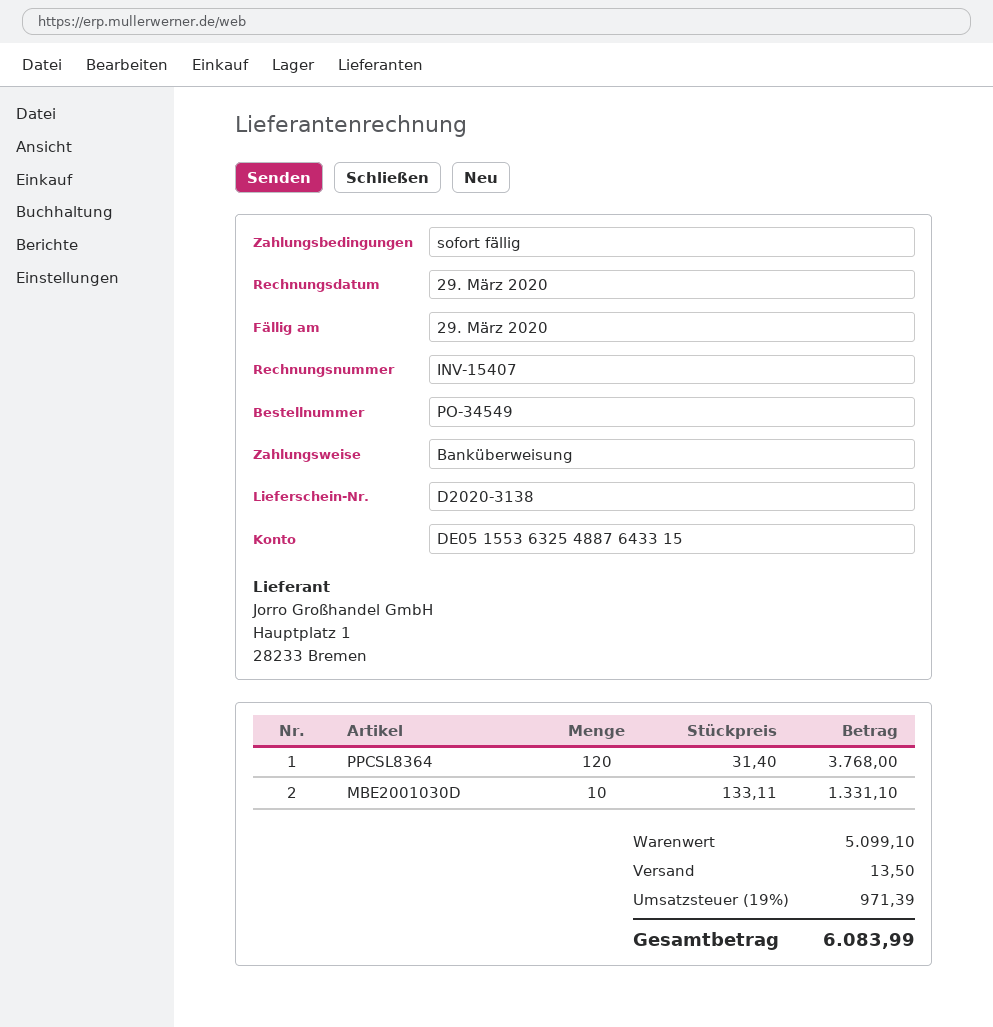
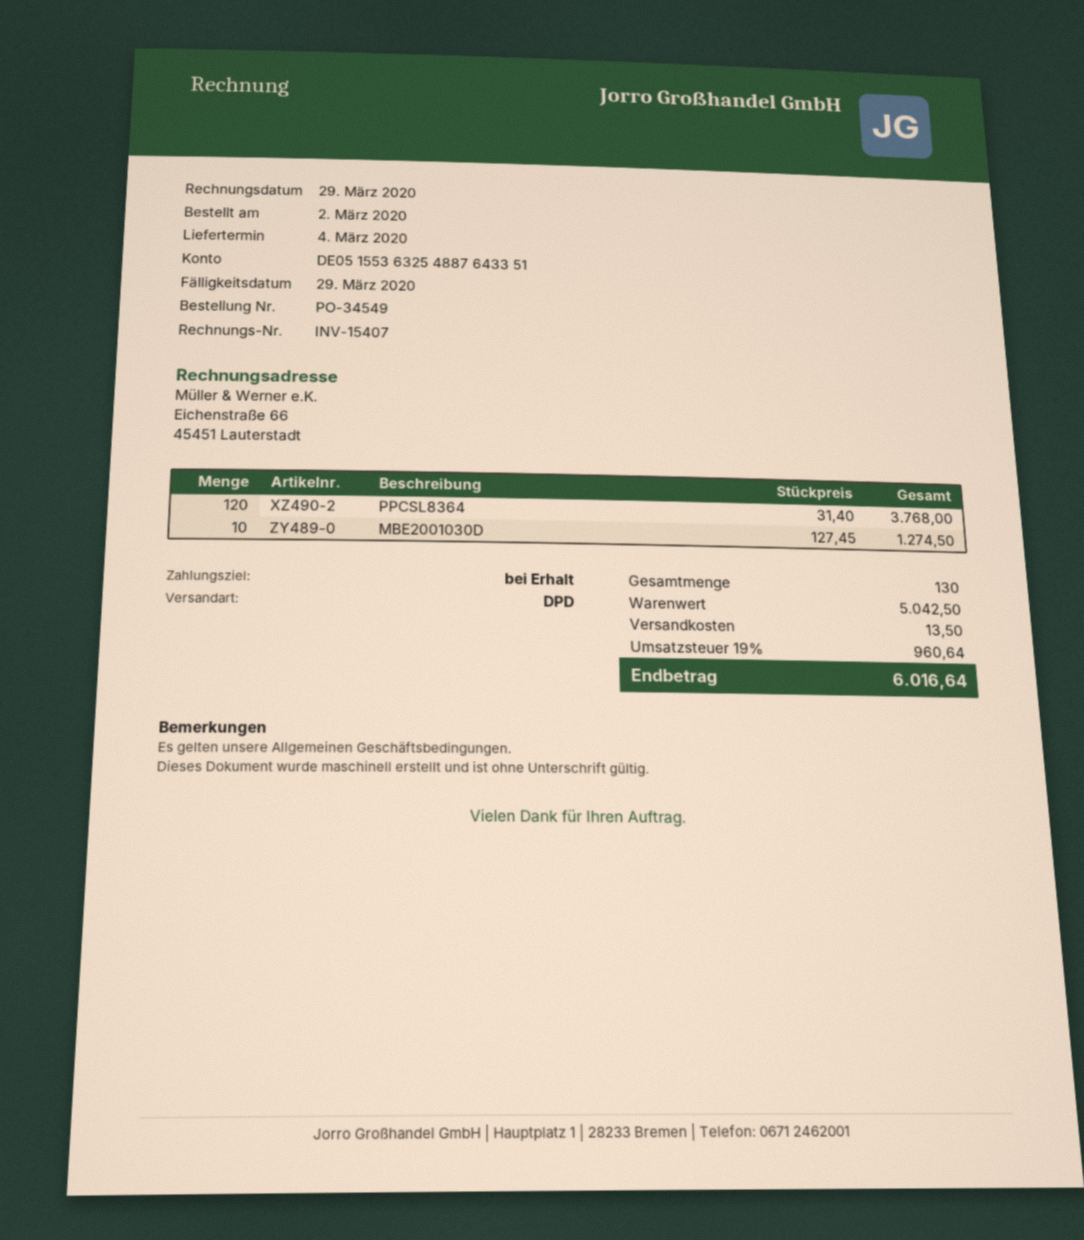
bank account: DE05155363254887643315 -> DE05155363254887643351
MBE2001030D: 10 x 133.11 = 1331.10 -> 10 x 127.45 = 1274.50
subtotal: 5099.10 -> 5042.50
tax: 19% = 971.39 -> 19% = 960.64
total: 6083.99 -> 6016.64

